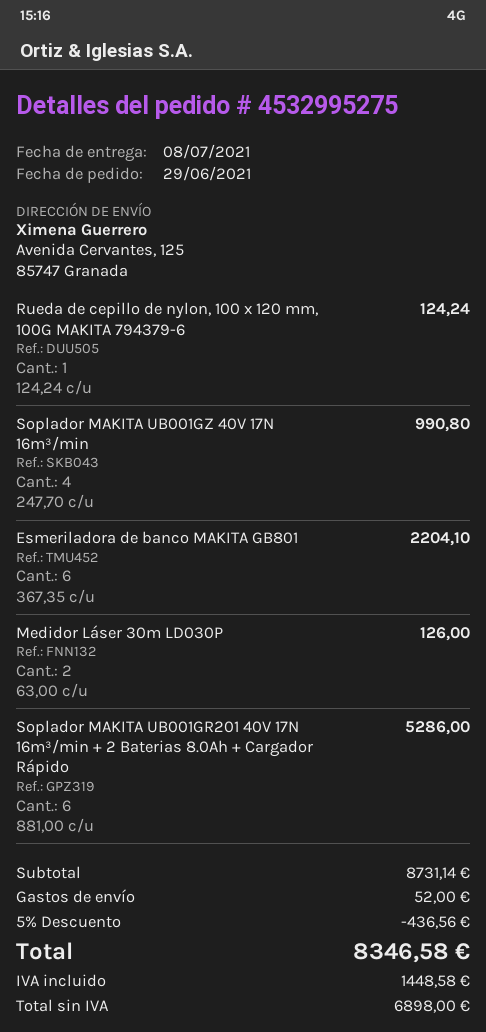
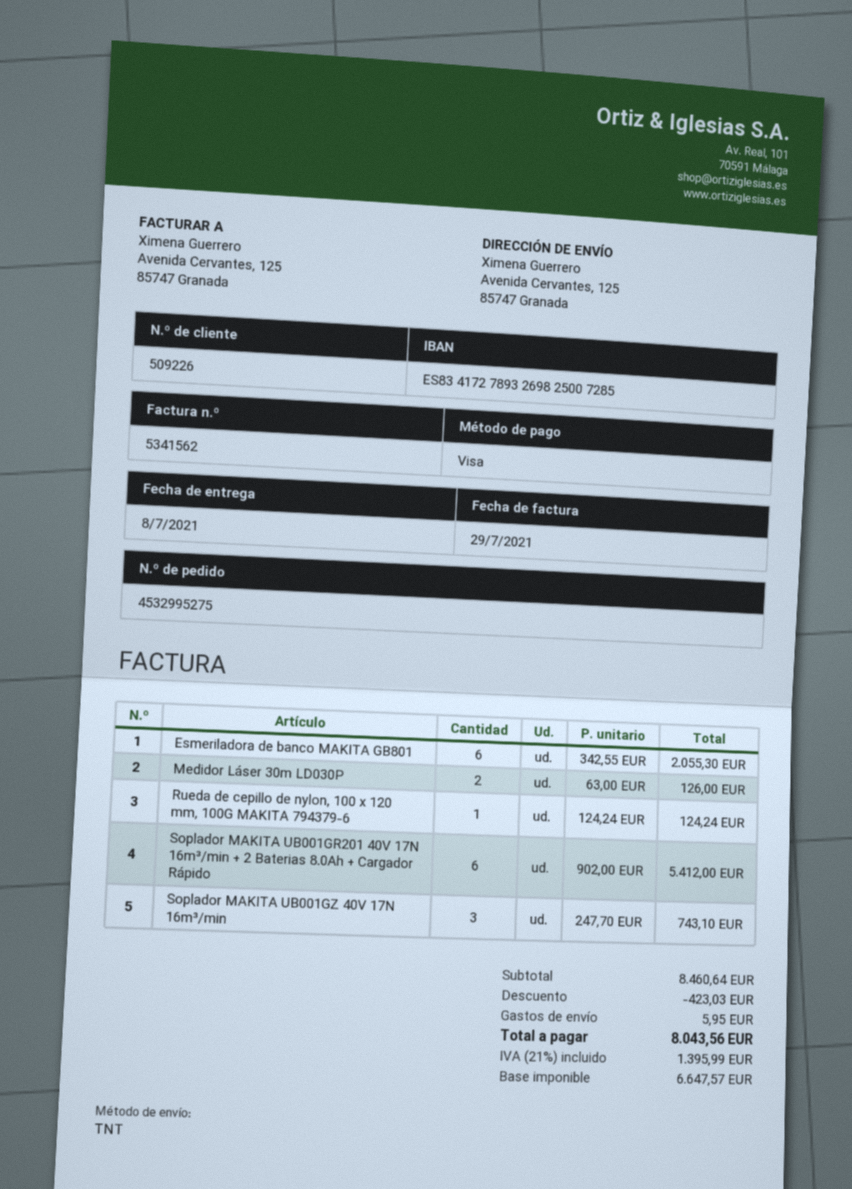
Soplador MAKITA UB001GZ 40V 17N 16m³/min: 4 x 247.70 = 990.80 -> 3 x 247.70 = 743.10
Esmeriladora de banco MAKITA GB801: 6 x 367.35 = 2204.10 -> 6 x 342.55 = 2055.30
Soplador MAKITA UB001GR201 40V 17N 16m³/min + 2 Baterias 8.0Ah + Cargador Rápido: 6 x 881.00 = 5286.00 -> 6 x 902.00 = 5412.00
subtotal: 8731.14 -> 8460.64
discount: 436.56 -> 423.03
shipping: 52.00 -> 5.95
net: 6898.00 -> 6647.57
tax: 1448.58 -> 1395.99
total: 8346.58 -> 8043.56

